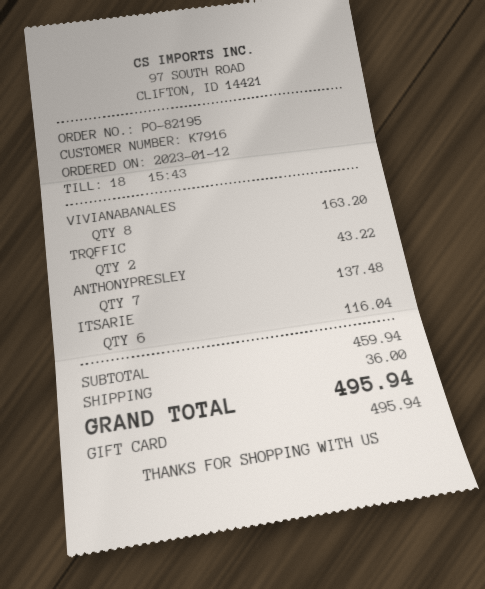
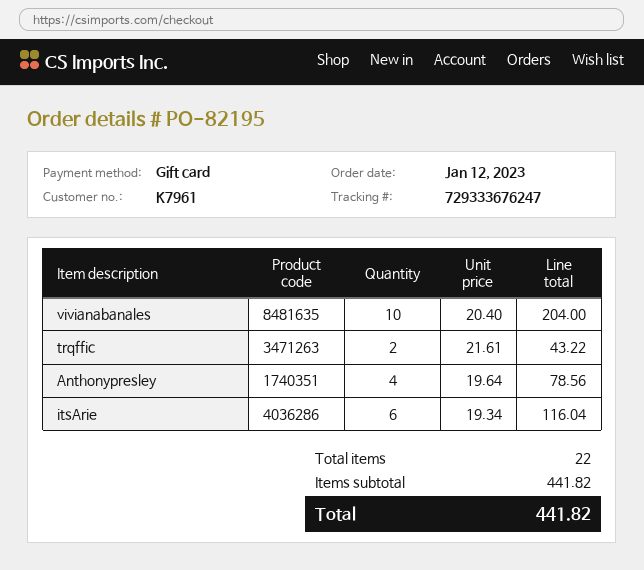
customer number: K7916 -> K7961
VIVIANABANALES: 8 for 163.20 -> 10 for 204.00
ANTHONYPRESLEY: 7 for 137.48 -> 4 for 78.56
subtotal: 459.94 -> 441.82
shipping: 36.00 -> none
total: 495.94 -> 441.82

